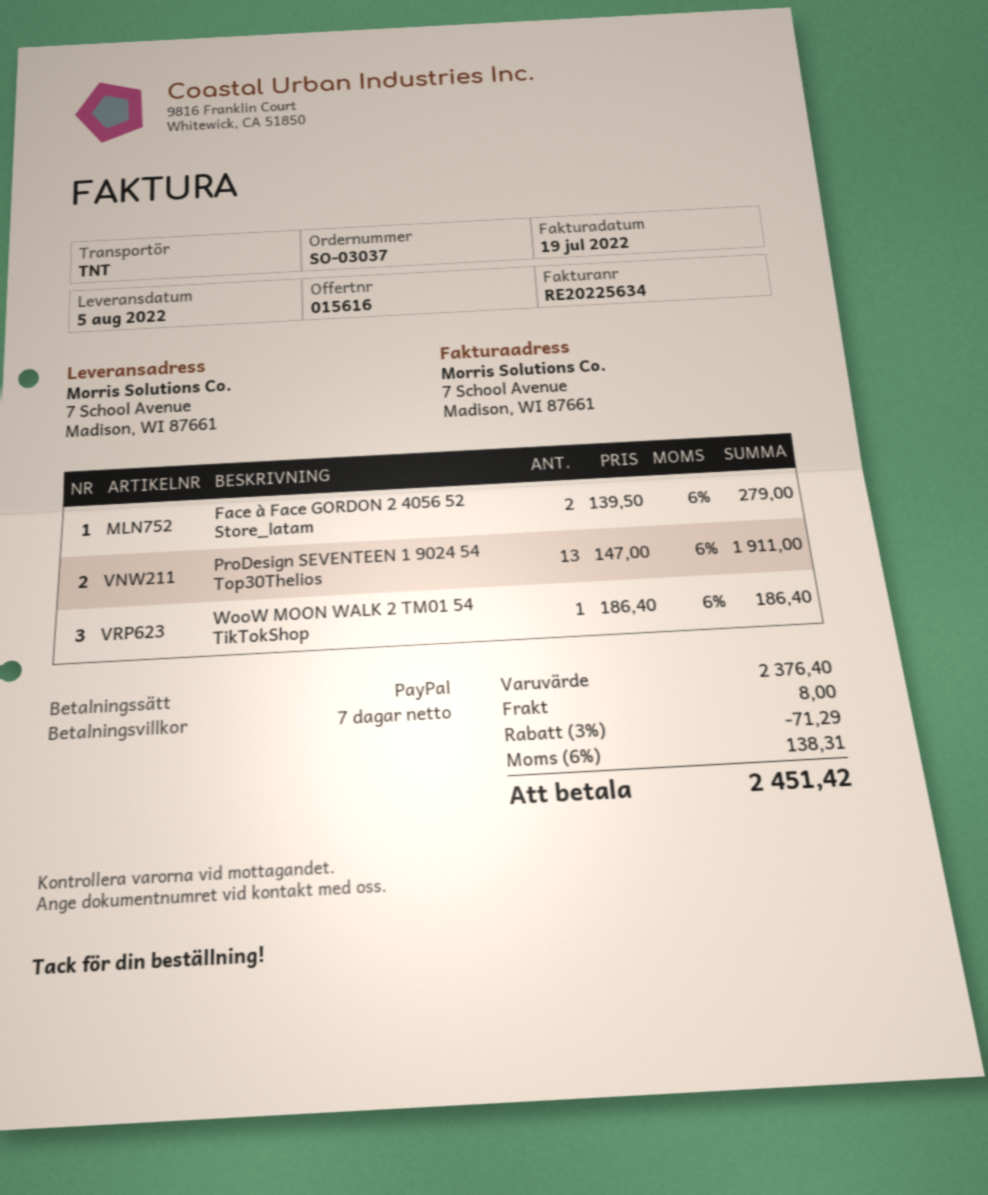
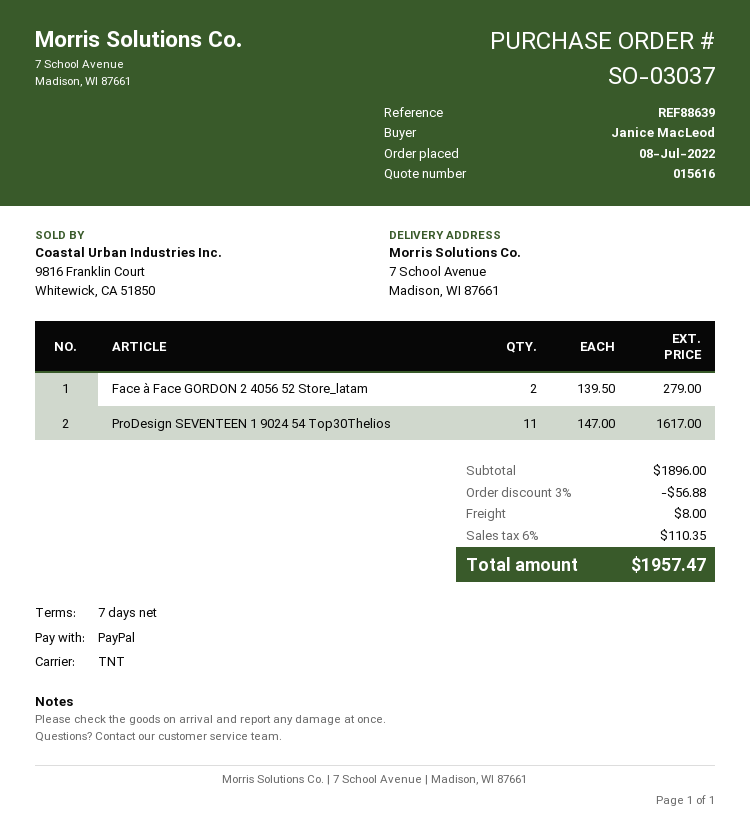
ProDesign SEVENTEEN 1 9024 54 Top30Thelios: 13 x 147.00 = 1911.00 -> 11 x 147.00 = 1617.00
WooW MOON WALK 2 TM01 54 TikTokShop: 1 x 186.40 = 186.40 -> none
subtotal: 2376.40 -> 1896.00
discount: 3% = 71.29 -> 3% = 56.88
tax: 6% = 138.31 -> 6% = 110.35
total: 2451.42 -> 1957.47

